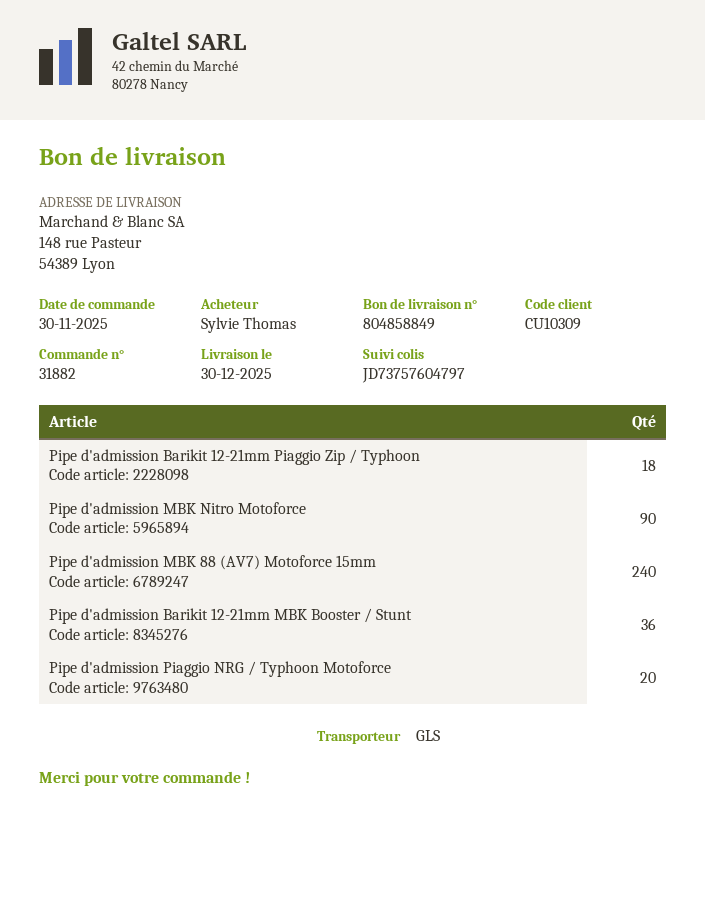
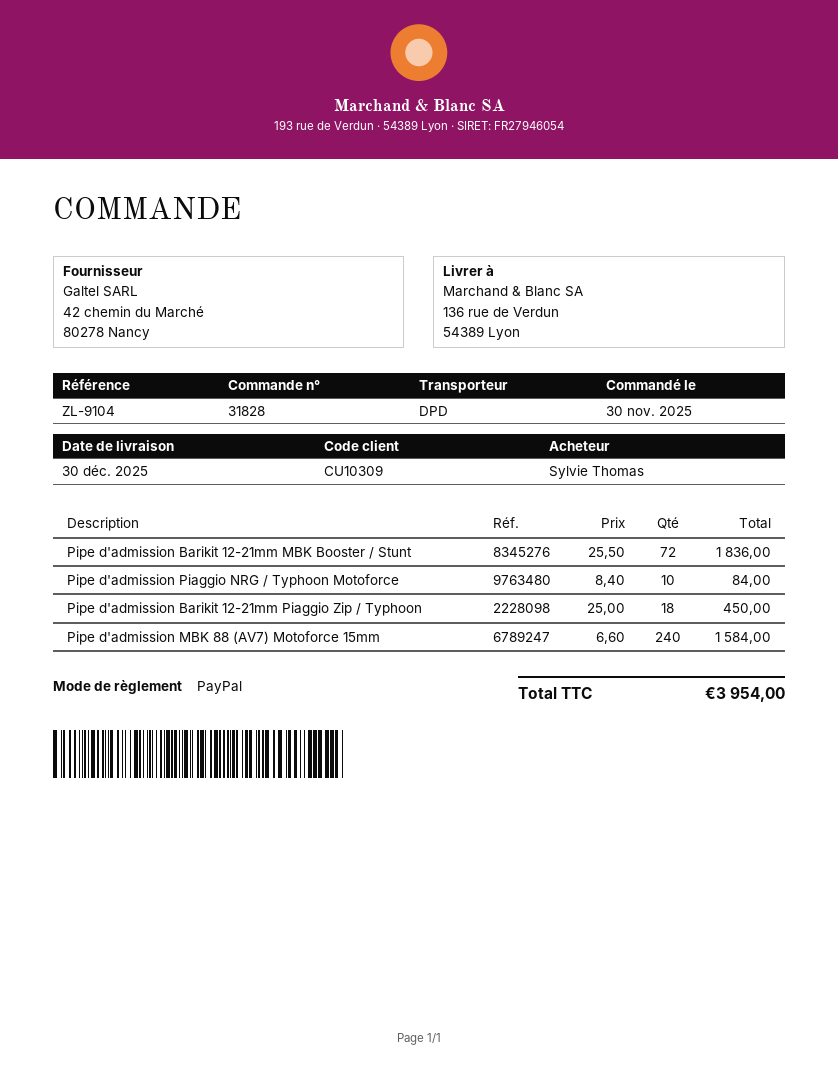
order number: 31882 -> 31828
shipping method: GLS -> DPD
ship to: 148 rue Pasteur, 54389 Lyon -> 136 rue de Verdun, 54389 Lyon
Pipe d'admission MBK Nitro Motoforce: 90 -> none
Pipe d'admission Barikit 12-21mm MBK Booster / Stunt: 36 -> 72
Pipe d'admission Piaggio NRG / Typhoon Motoforce: 20 -> 10

